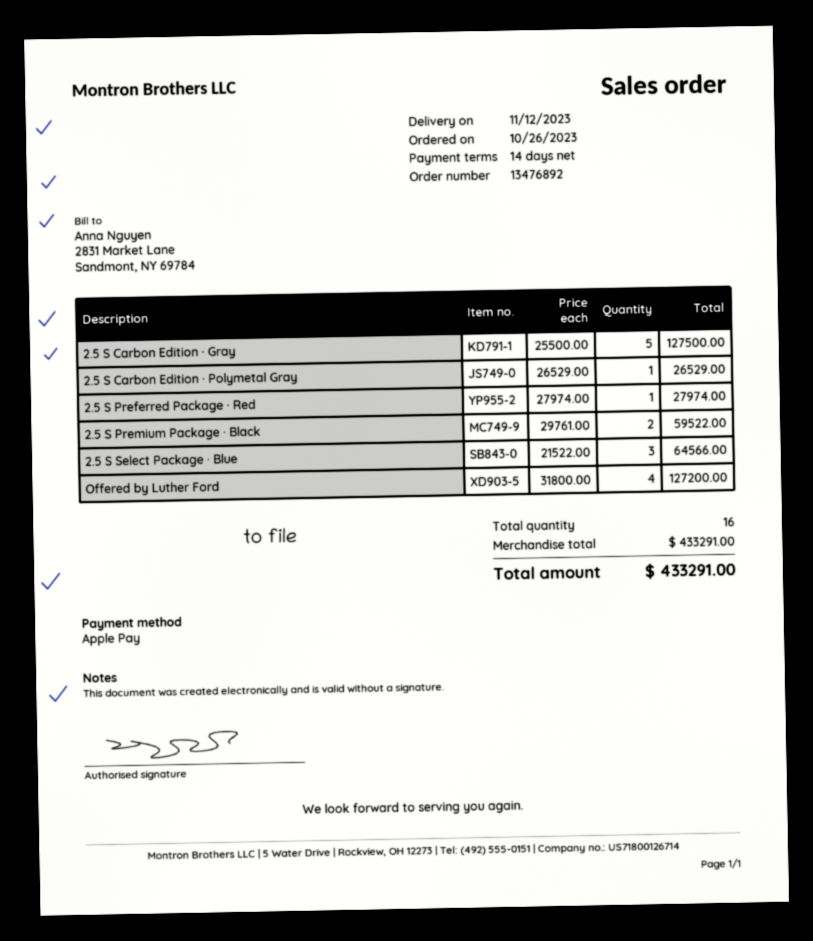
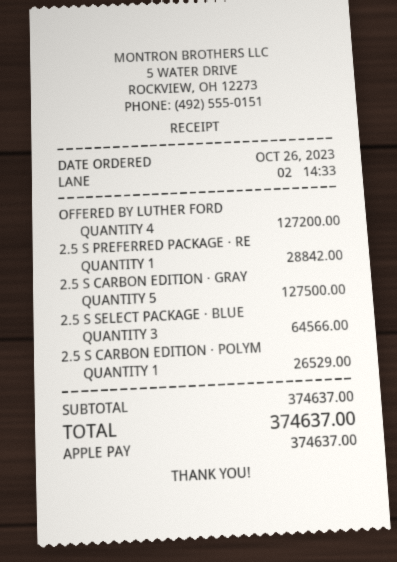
2.5 S Preferred Package · Red: 1 for 27974.00 -> 1 for 28842.00
2.5 S Premium Package · Black: 2 for 59522.00 -> none
subtotal: 433291.00 -> 374637.00
total: 433291.00 -> 374637.00

